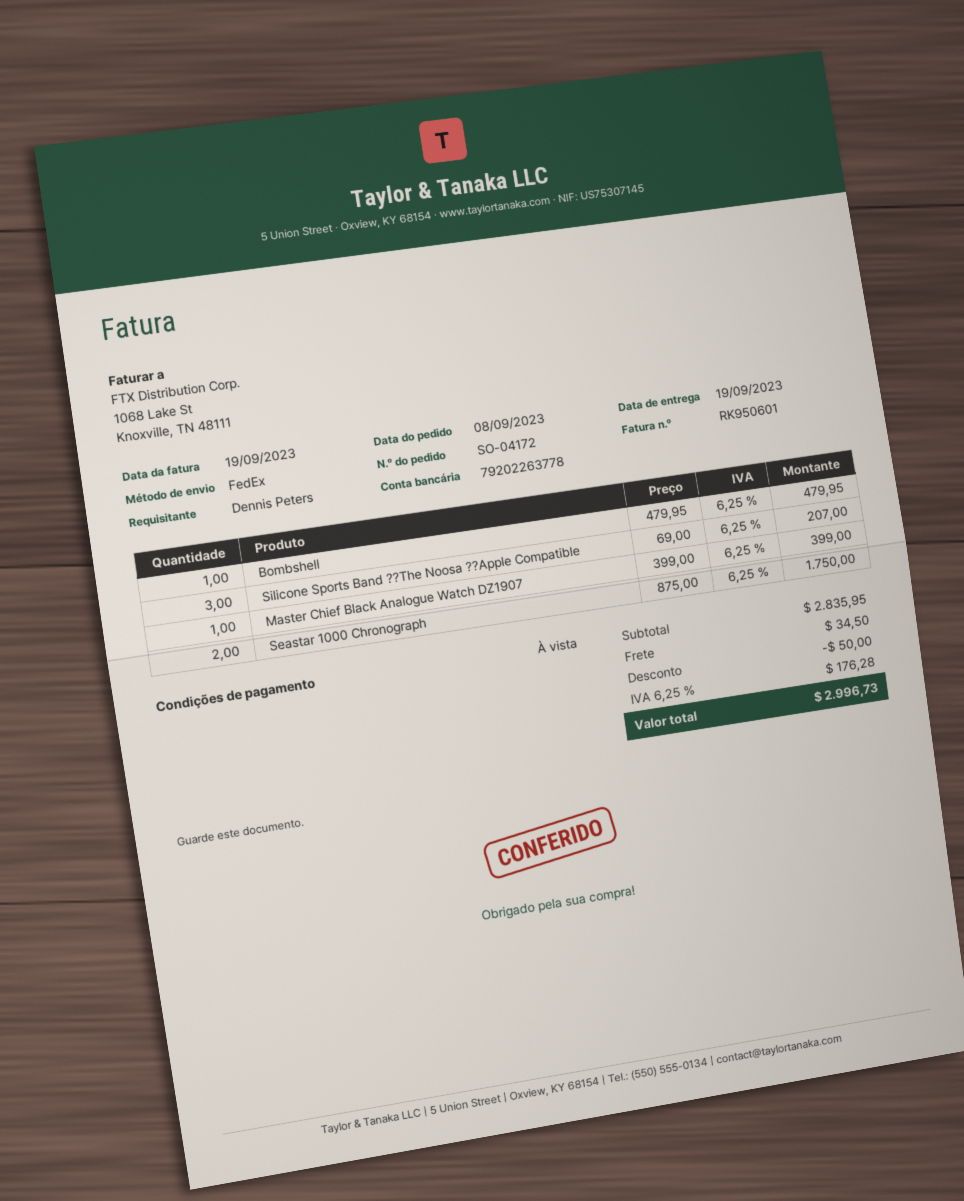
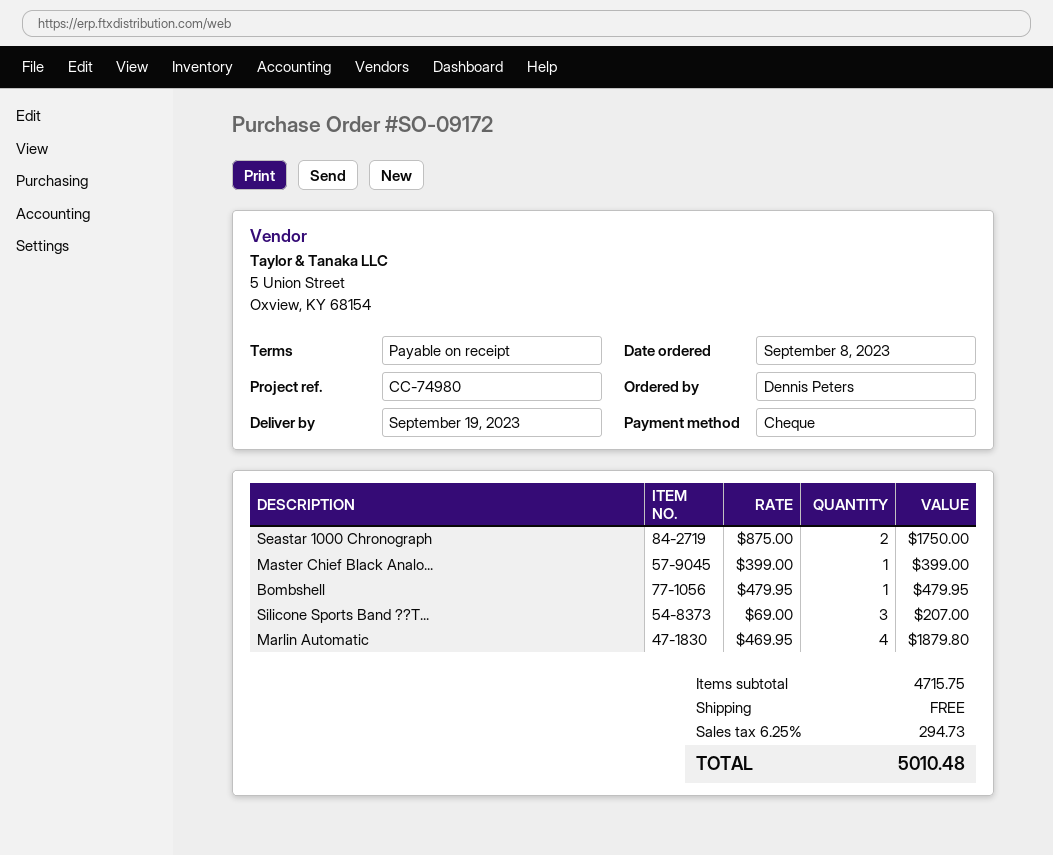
order number: SO-04172 -> SO-09172
Marlin Automatic: none -> 4 x 469.95 = 1879.80
subtotal: 2835.95 -> 4715.75
discount: 50.00 -> none
shipping: 34.50 -> 0.00
tax: 6.25% = 176.28 -> 6.25% = 294.73
total: 2996.73 -> 5010.48

